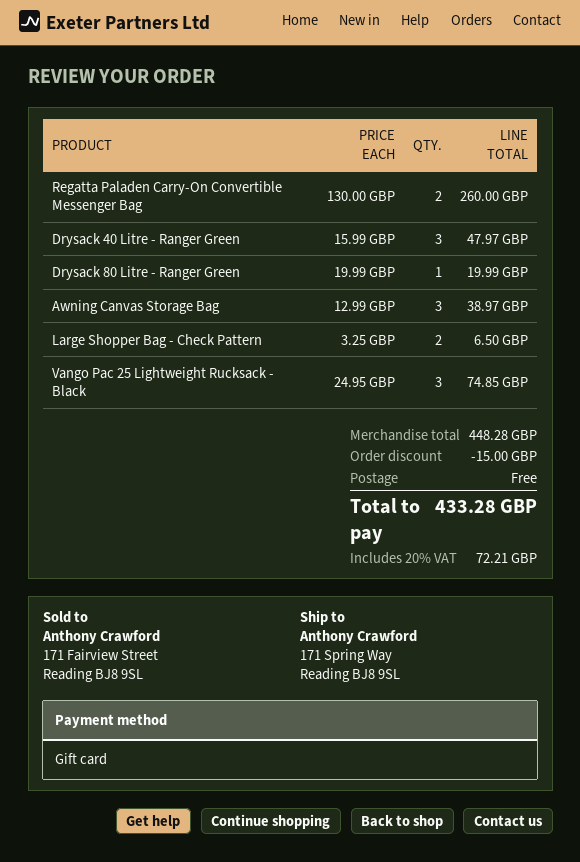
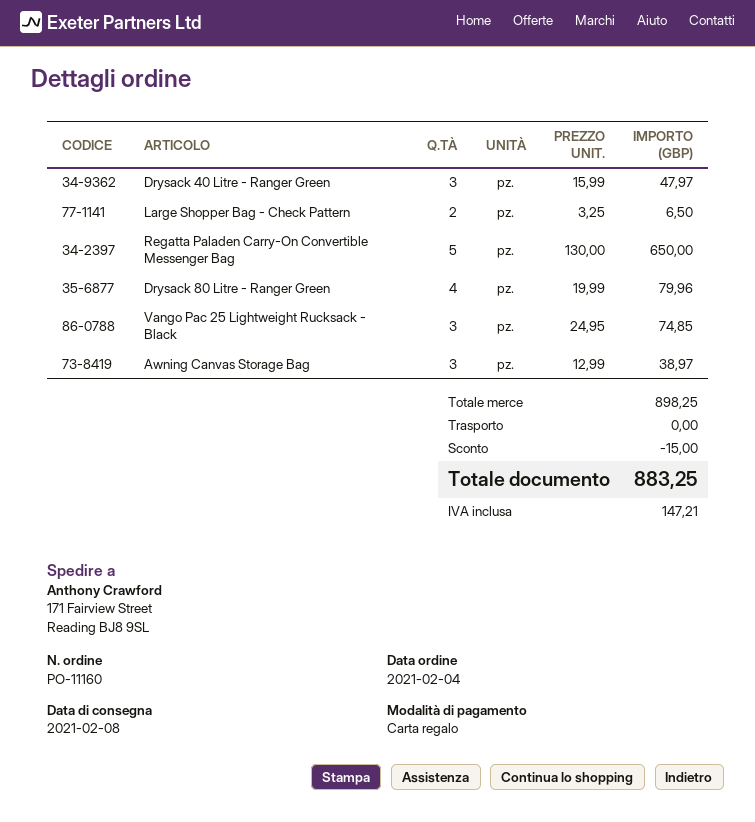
ship to: 171 Spring Way, Reading BJ8 9SL -> 171 Fairview Street, Reading BJ8 9SL
Regatta Paladen Carry-On Convertible Messenger Bag: 2 x 130.00 = 260.00 -> 5 x 130.00 = 650.00
Drysack 80 Litre - Ranger Green: 1 x 19.99 = 19.99 -> 4 x 19.99 = 79.96
subtotal: 448.28 -> 898.25
tax: 72.21 -> 147.21
total: 433.28 -> 883.25

